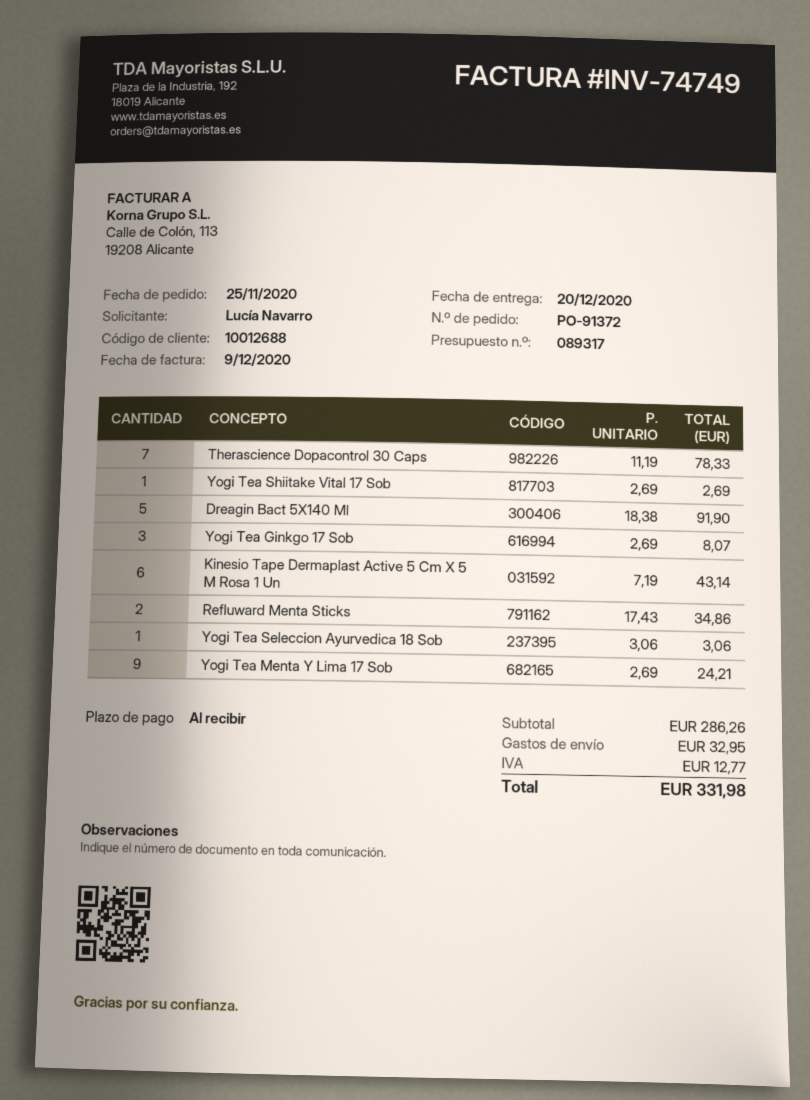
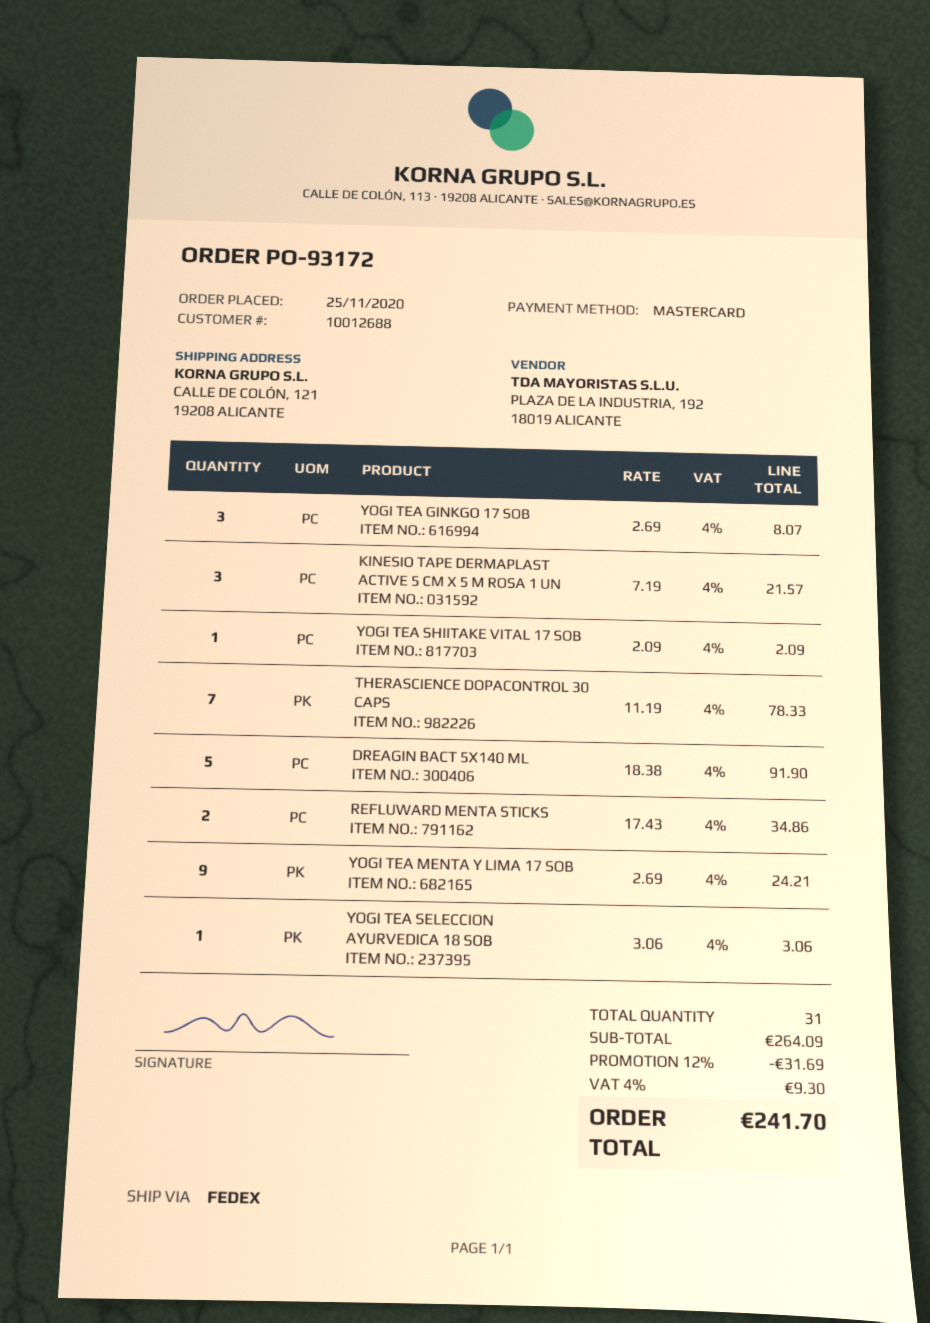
order number: PO-91372 -> PO-93172
Yogi Tea Shiitake Vital 17 Sob: 1 x 2.69 = 2.69 -> 1 x 2.09 = 2.09
Kinesio Tape Dermaplast Active 5 Cm X 5 M Rosa 1 Un: 6 x 7.19 = 43.14 -> 3 x 7.19 = 21.57
subtotal: 286.26 -> 264.09
discount: none -> 12% = 31.69
shipping: 32.95 -> none
tax: 12.77 -> 9.30
total: 331.98 -> 241.70

